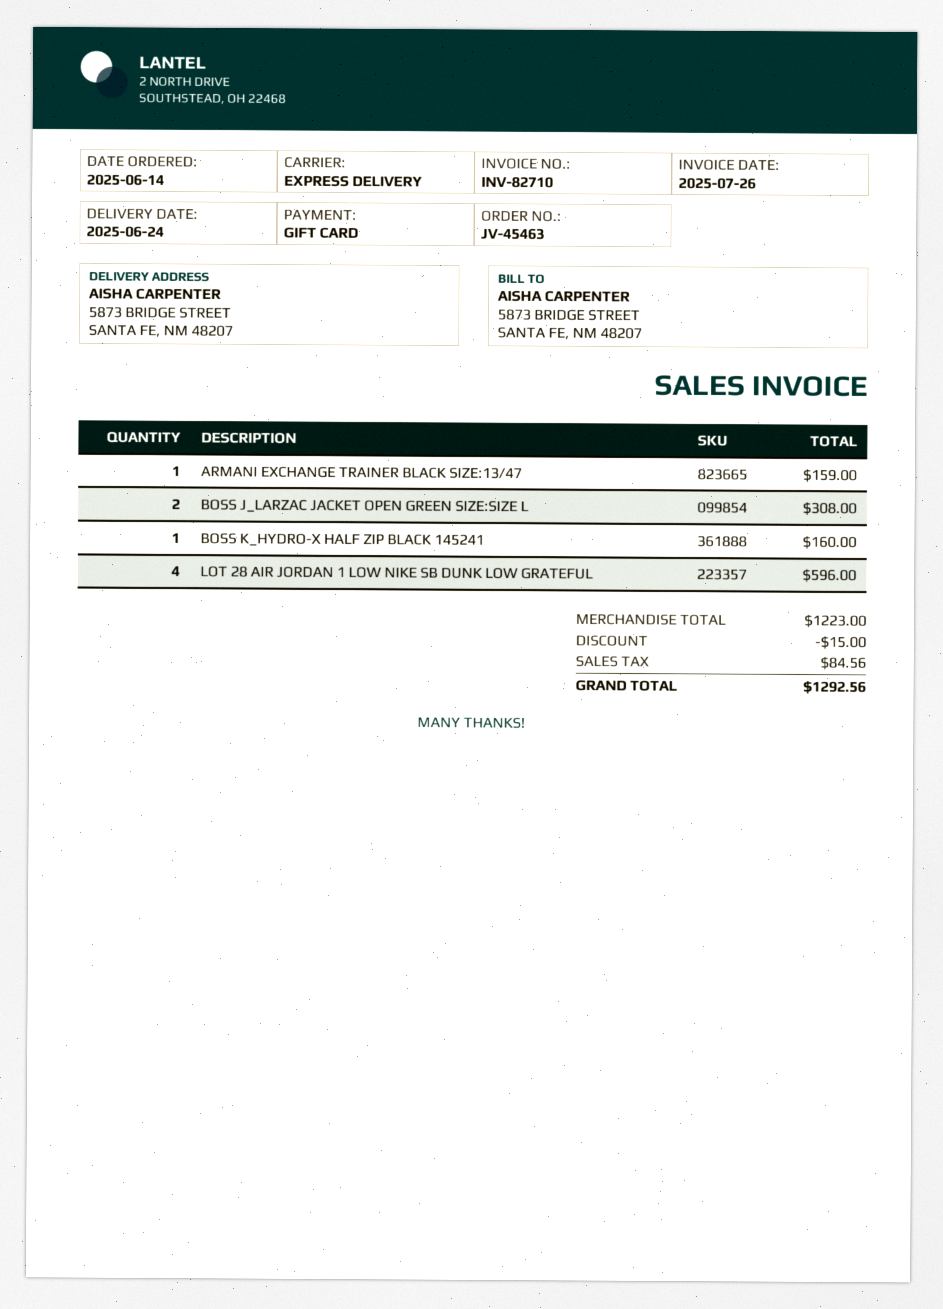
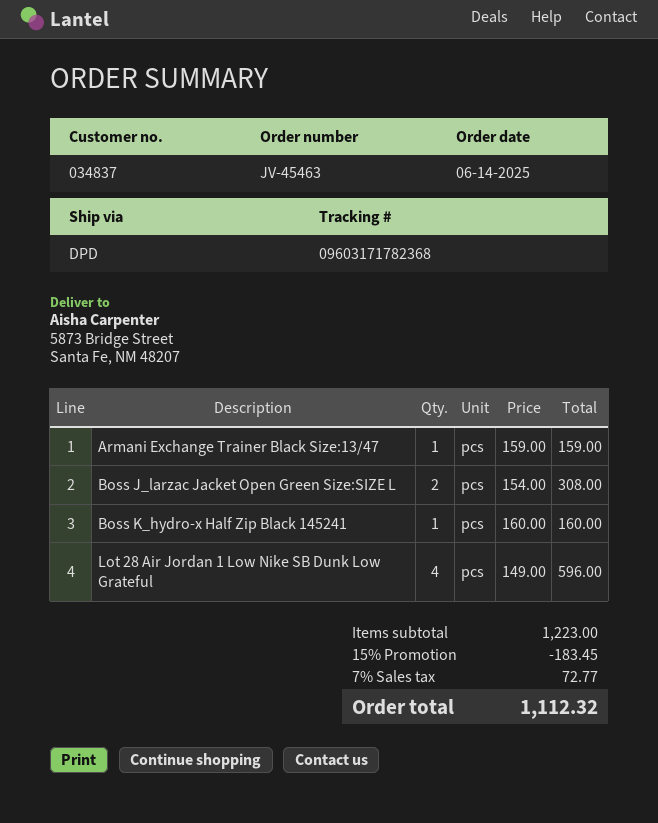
shipping method: express -> DPD
discount: 15.00 -> 183.45
tax: 84.56 -> 72.77
total: 1292.56 -> 1112.32

